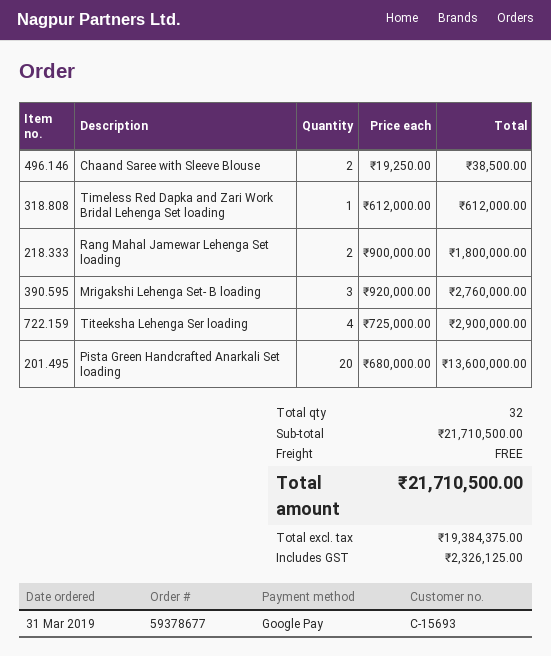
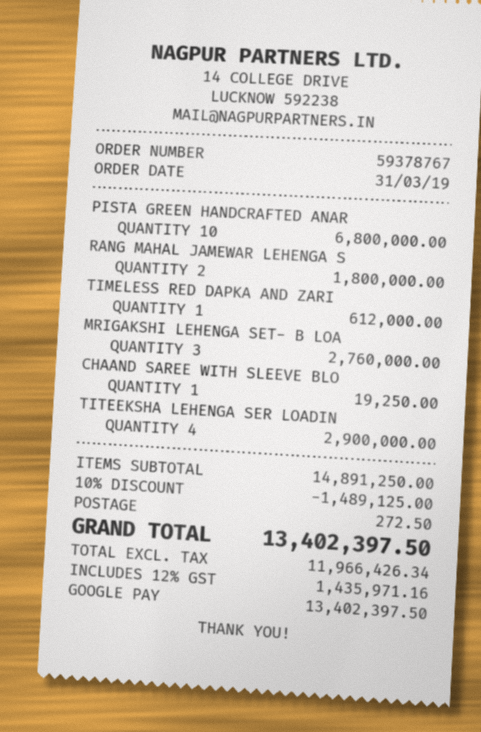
order number: 59378677 -> 59378767
Chaand Saree with Sleeve Blouse: 2 for 38500.00 -> 1 for 19250.00
Pista Green Handcrafted Anarkali Set loading: 20 for 13600000.00 -> 10 for 6800000.00
subtotal: 21710500.00 -> 14891250.00
discount: none -> 10% = 1489125.00
shipping: 0.00 -> 272.50
net: 19384375.00 -> 11966426.34
tax: 2326125.00 -> 1435971.16
total: 21710500.00 -> 13402397.50

